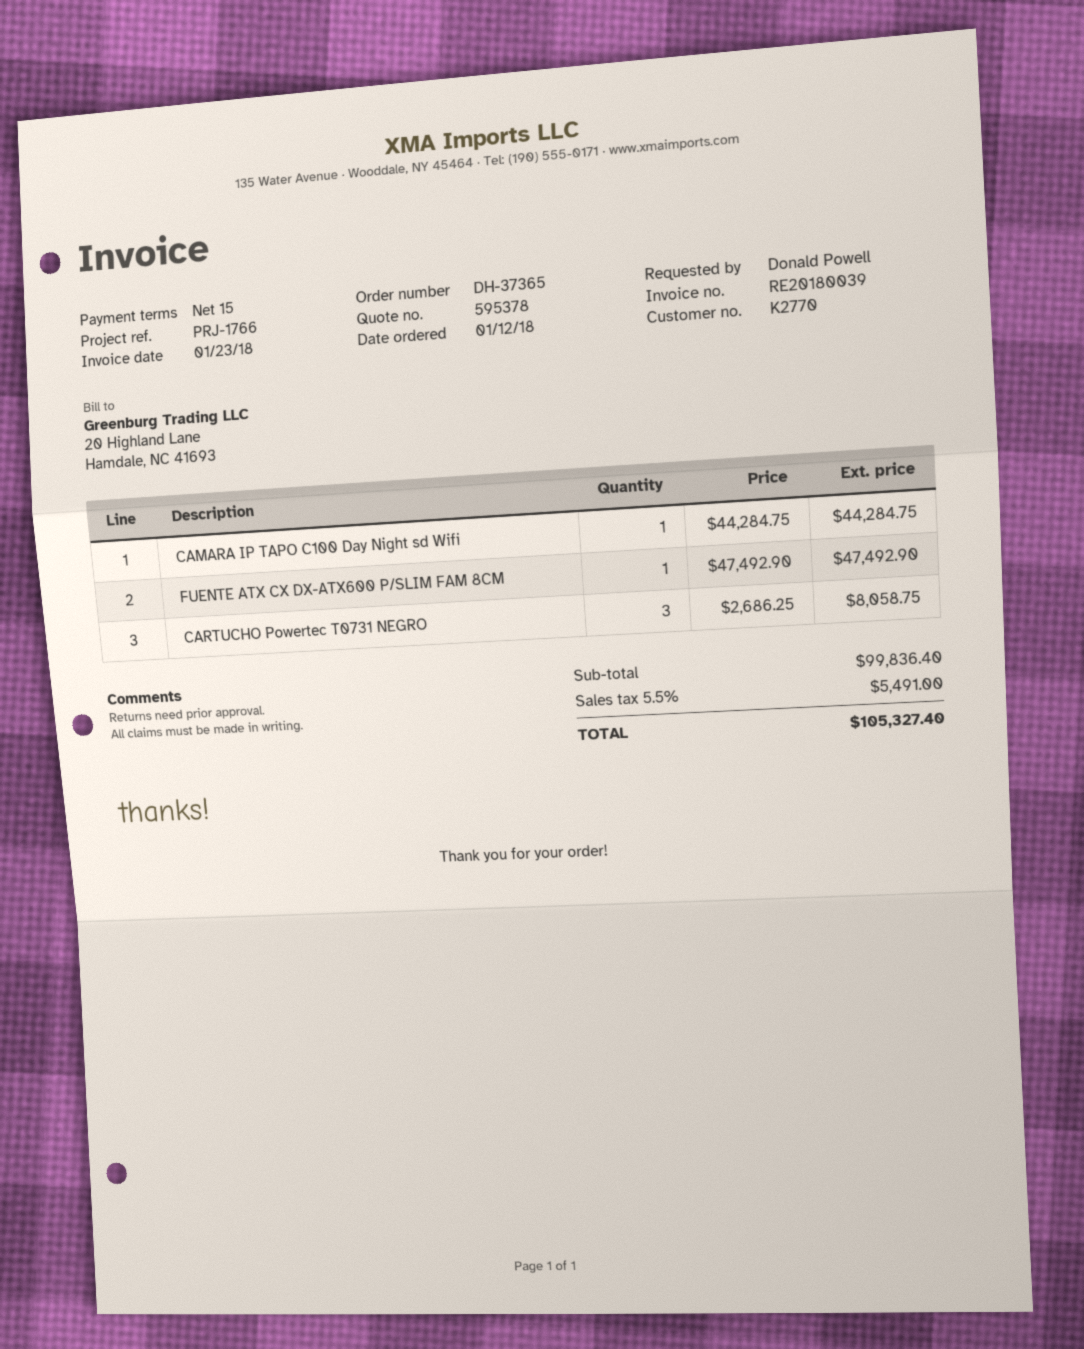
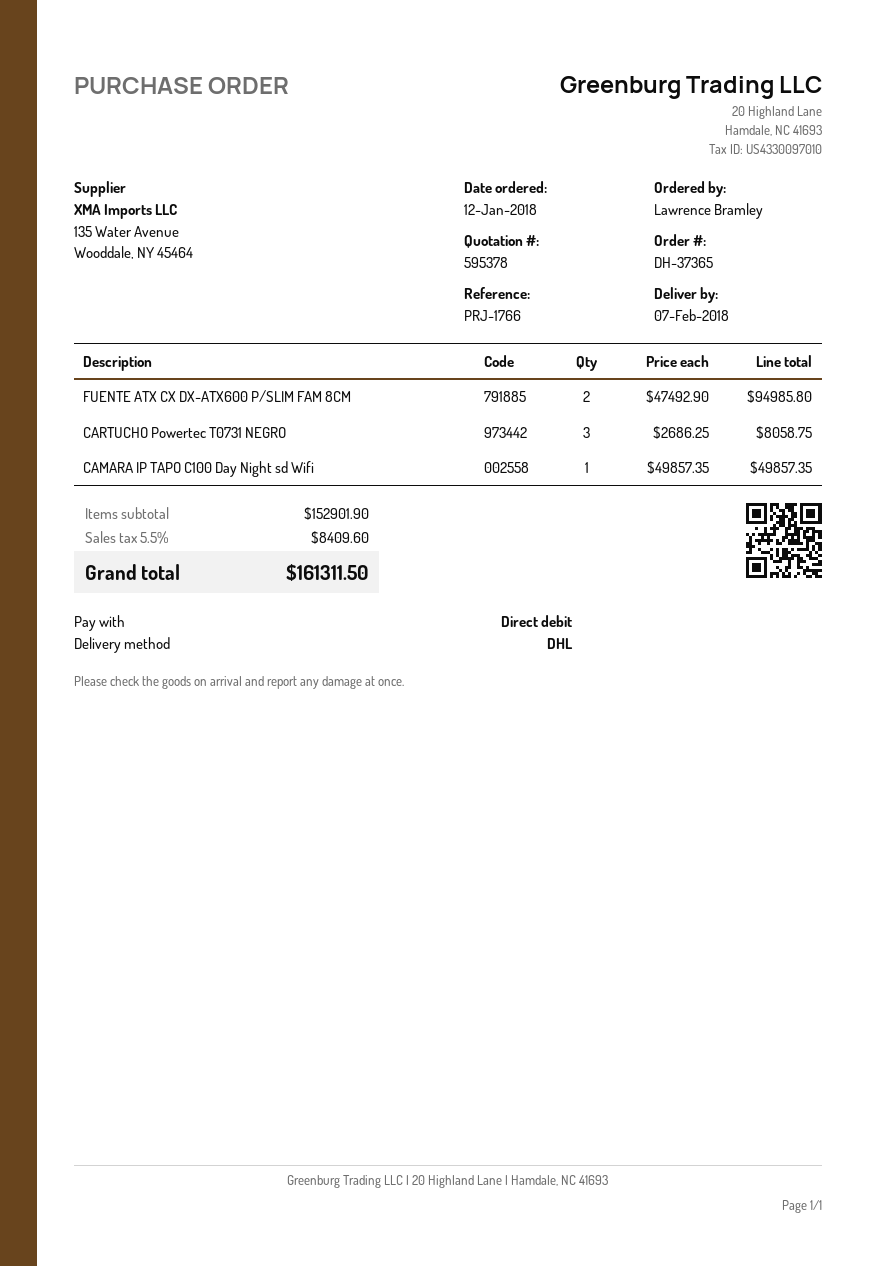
ordered by: Donald Powell -> Lawrence Bramley
CAMARA IP TAPO C100 Day Night sd Wifi: 1 x 44284.75 = 44284.75 -> 1 x 49857.35 = 49857.35
FUENTE ATX CX DX-ATX600 P/SLIM FAM 8CM: 1 x 47492.90 = 47492.90 -> 2 x 47492.90 = 94985.80
subtotal: 99836.40 -> 152901.90
tax: 5.5% = 5491.00 -> 5.5% = 8409.60
total: 105327.40 -> 161311.50

